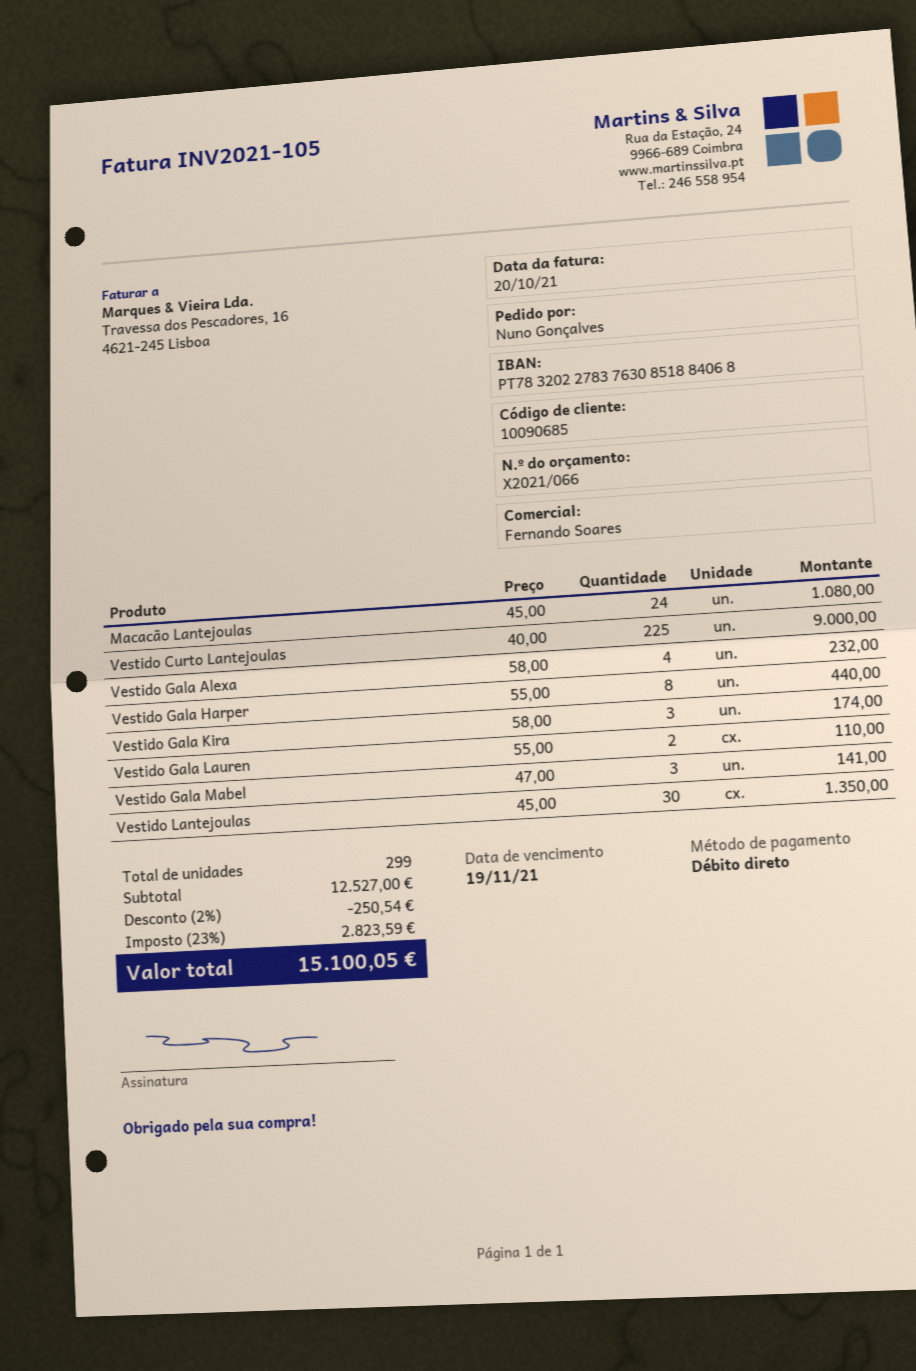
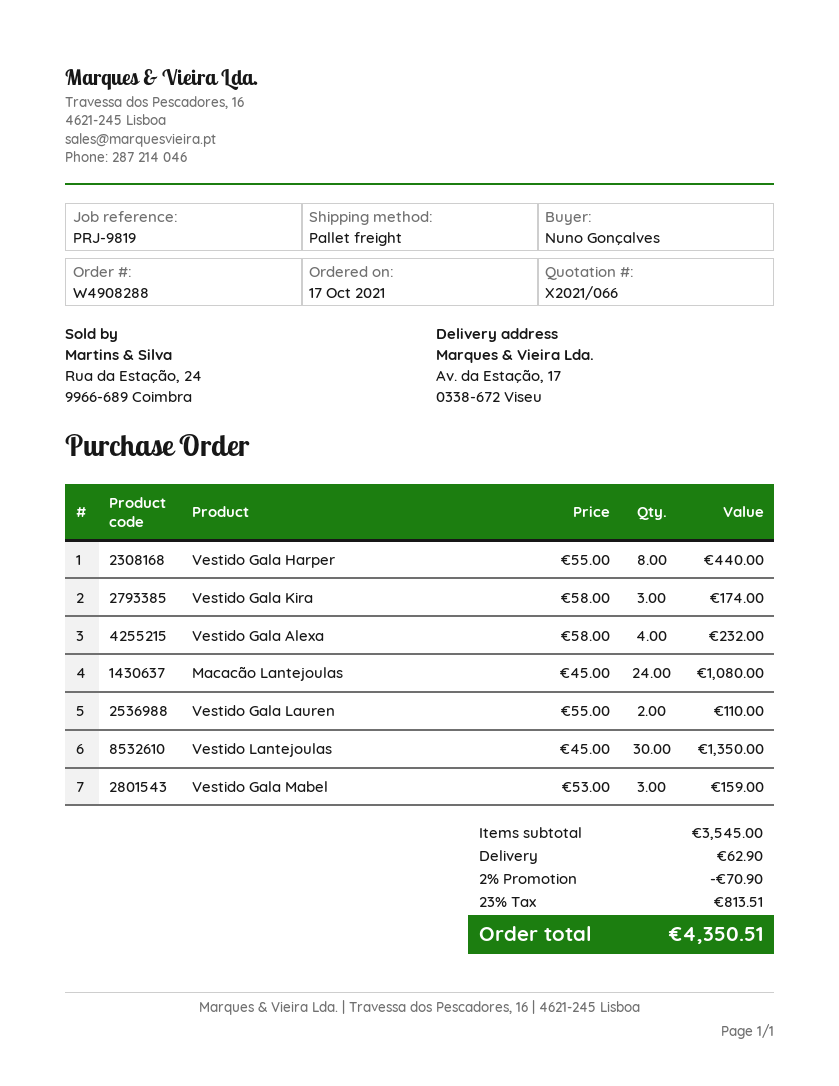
Vestido Curto Lantejoulas: 225 x 40.00 = 9000.00 -> none
Vestido Gala Mabel: 3 x 47.00 = 141.00 -> 3 x 53.00 = 159.00
subtotal: 12527.00 -> 3545.00
discount: 2% = 250.54 -> 2% = 70.90
shipping: none -> 62.90
tax: 23% = 2823.59 -> 23% = 813.51
total: 15100.05 -> 4350.51

